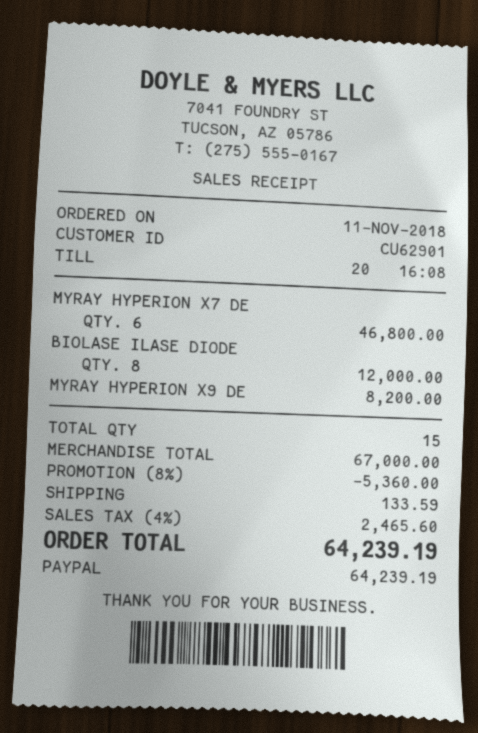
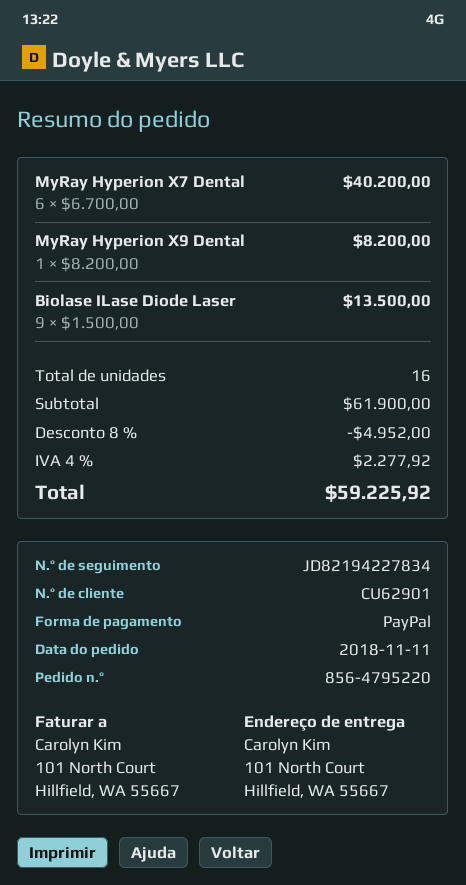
MYRAY HYPERION X7 DE: 6 for 46800.00 -> 6 for 40200.00
BIOLASE ILASE DIODE: 8 for 12000.00 -> 9 for 13500.00
total quantity: 15 -> 16
subtotal: 67000.00 -> 61900.00
discount: 8% = 5360.00 -> 8% = 4952.00
shipping: 133.59 -> none
tax: 4% = 2465.60 -> 4% = 2277.92
total: 64239.19 -> 59225.92

